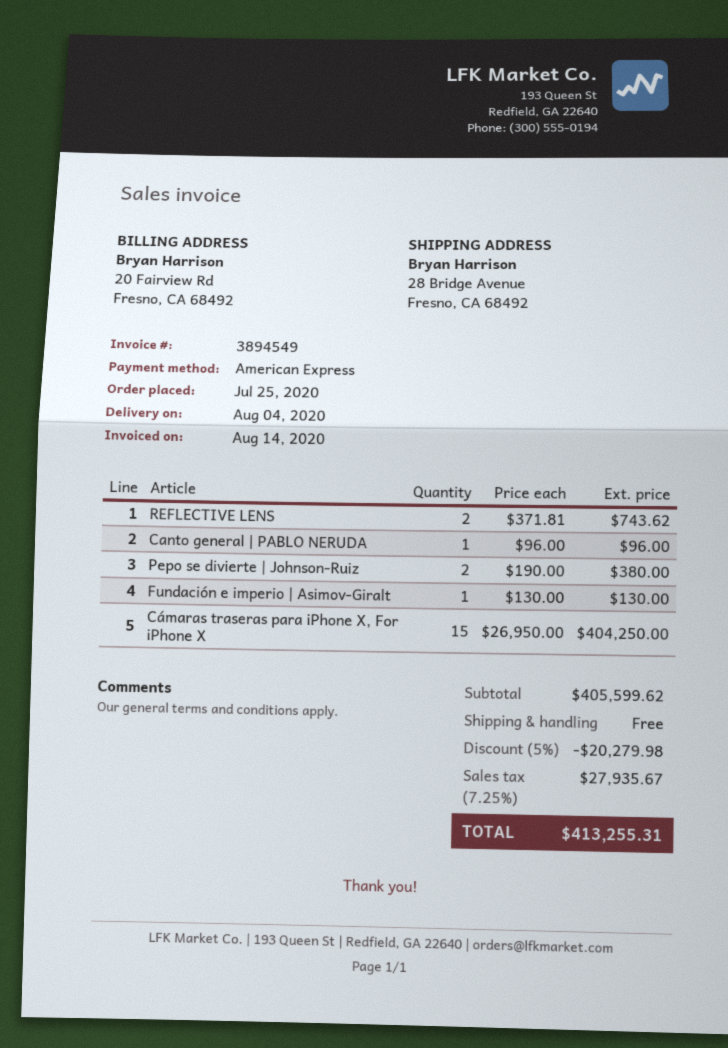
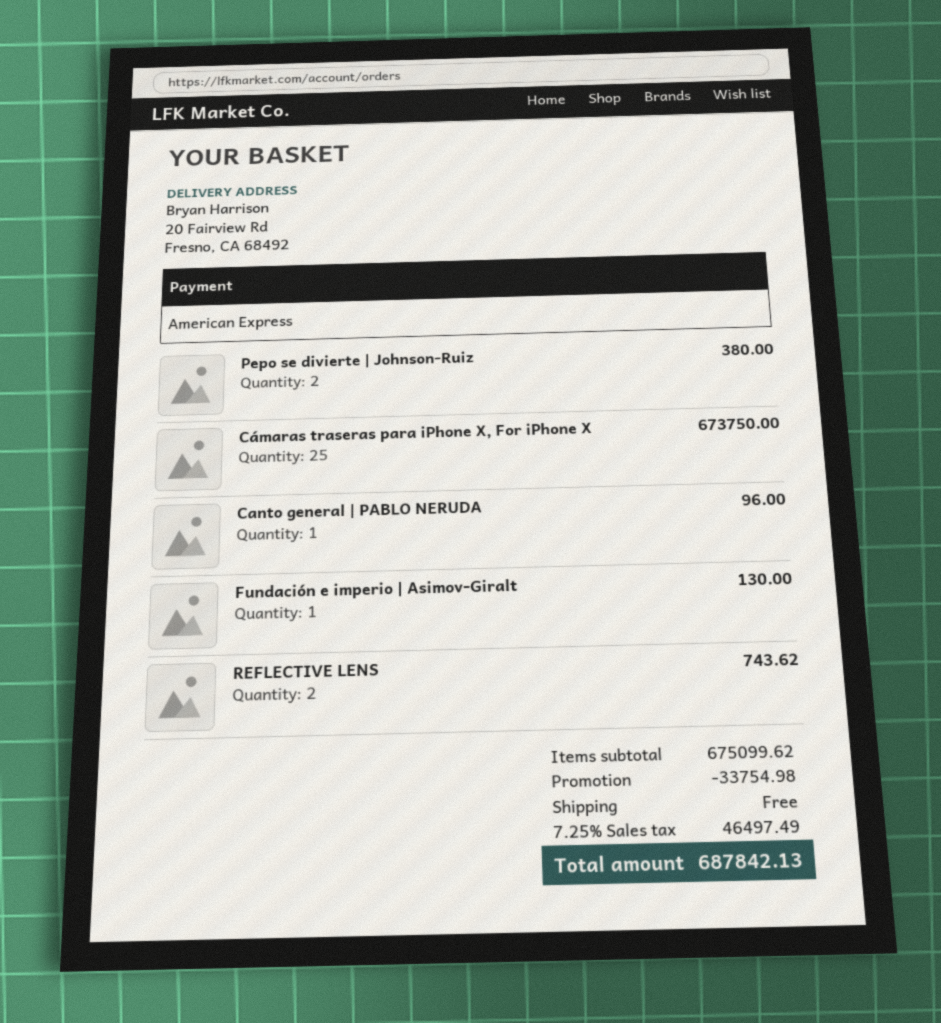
ship to: 28 Bridge Avenue, Fresno, CA 68492 -> 20 Fairview Rd, Fresno, CA 68492
Cámaras traseras para iPhone X, For iPhone X: 15 for 404250.00 -> 25 for 673750.00
subtotal: 405599.62 -> 675099.62
discount: 20279.98 -> 33754.98
tax: 7.25% = 27935.67 -> 7.25% = 46497.49
total: 413255.31 -> 687842.13

